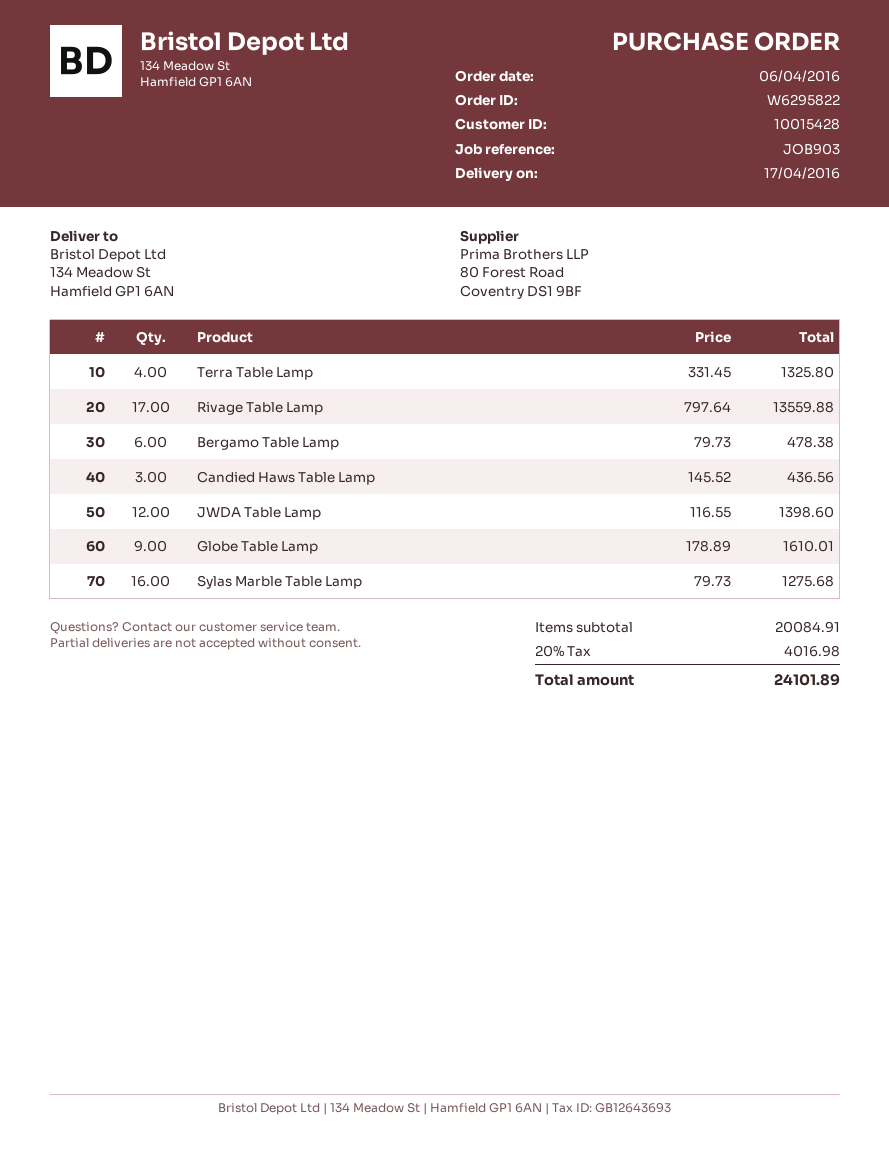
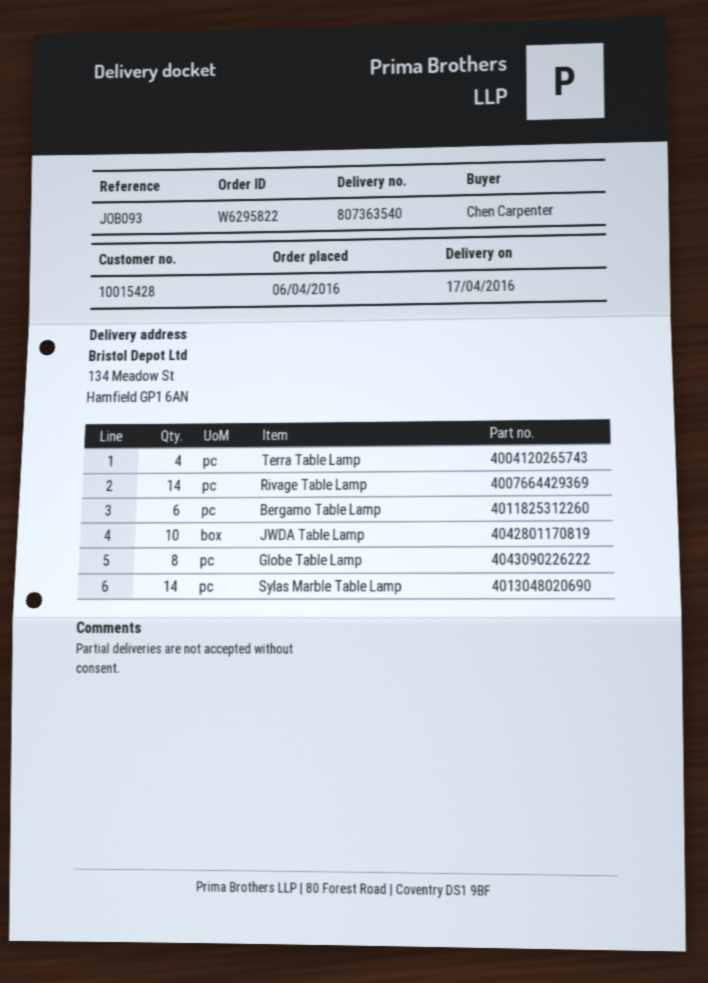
reference: JOB903 -> JOB093
Rivage Table Lamp: 17 -> 14
Candied Haws Table Lamp: 3 -> none
JWDA Table Lamp: 12 -> 10
Globe Table Lamp: 9 -> 8
Sylas Marble Table Lamp: 16 -> 14

